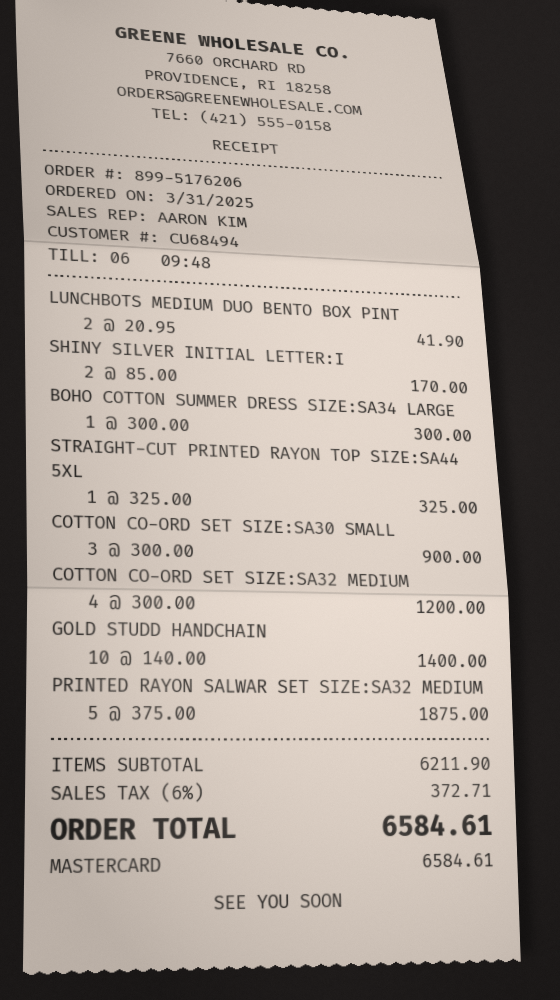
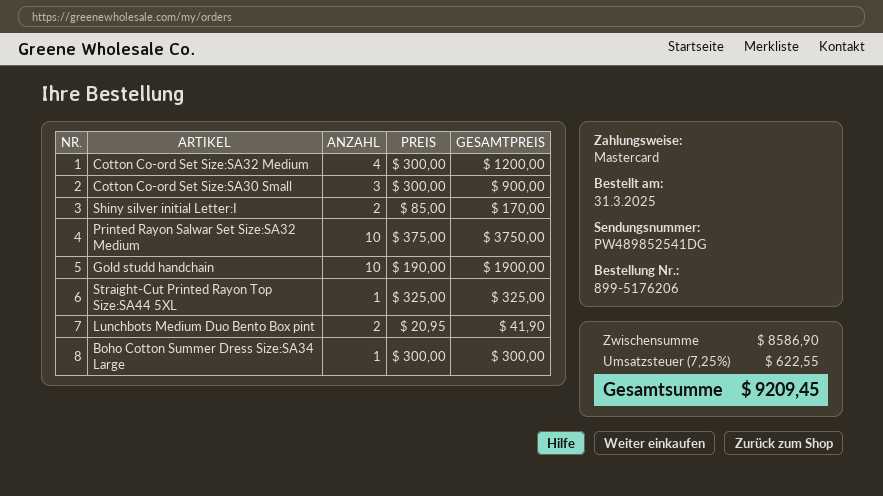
GOLD STUDD HANDCHAIN: 10 x 140.00 = 1400.00 -> 10 x 190.00 = 1900.00
PRINTED RAYON SALWAR SET SIZE:SA32 MEDIUM: 5 x 375.00 = 1875.00 -> 10 x 375.00 = 3750.00
subtotal: 6211.90 -> 8586.90
tax: 6% = 372.71 -> 7.25% = 622.55
total: 6584.61 -> 9209.45

